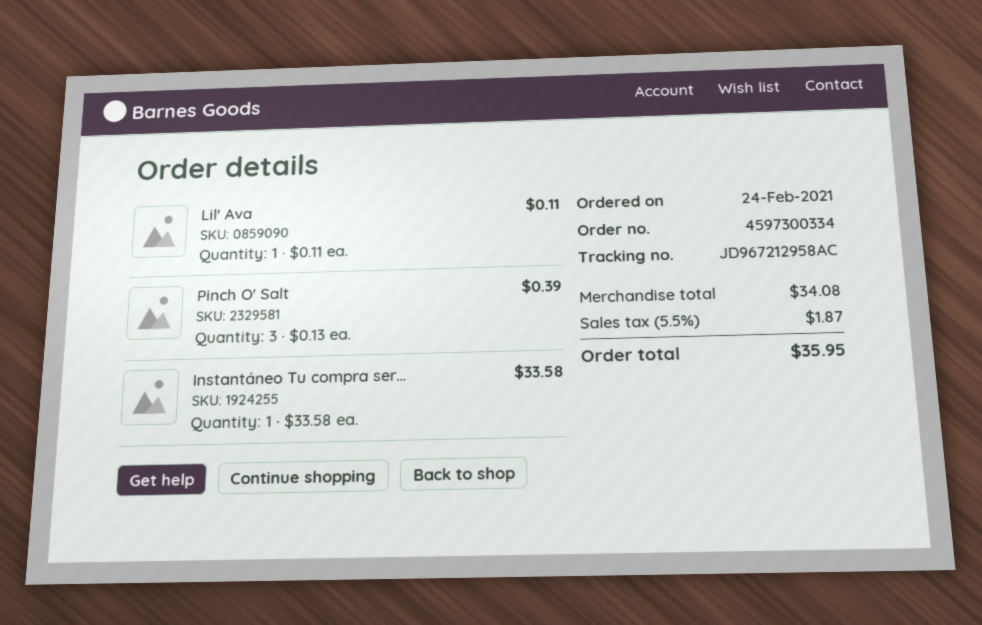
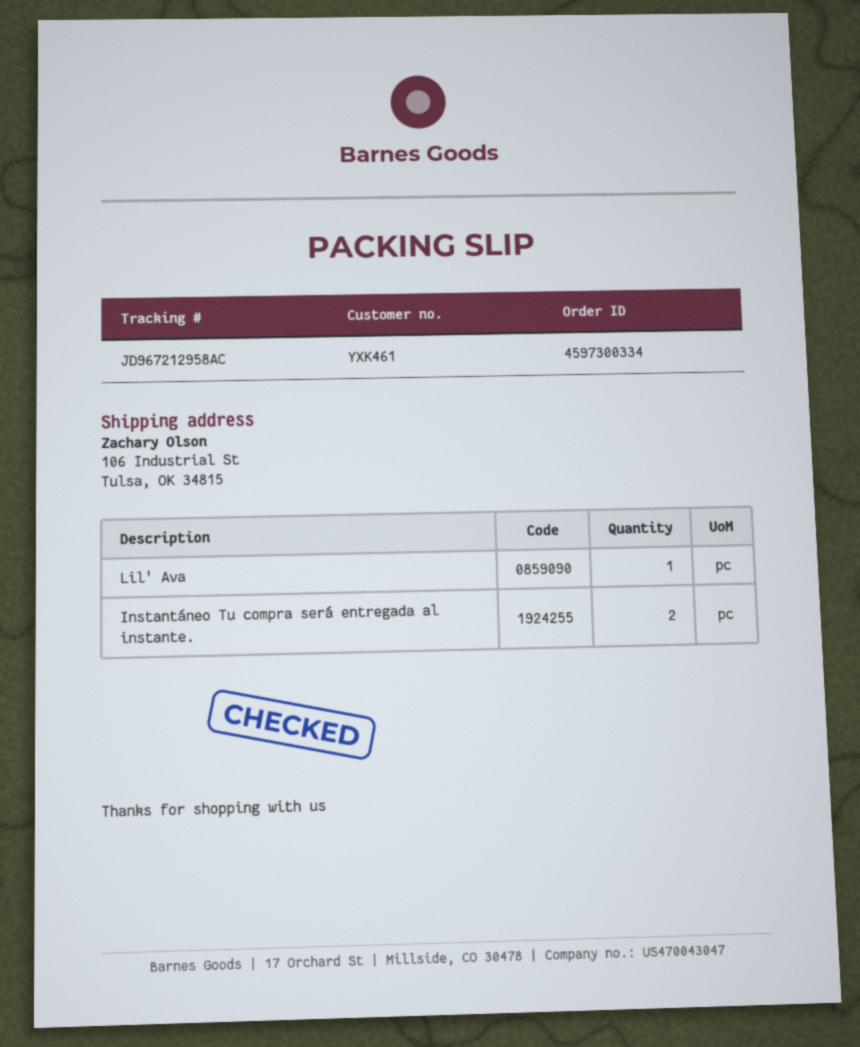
Pinch O' Salt: 3 -> none
Instantáneo Tu compra ser...: 1 -> 2

